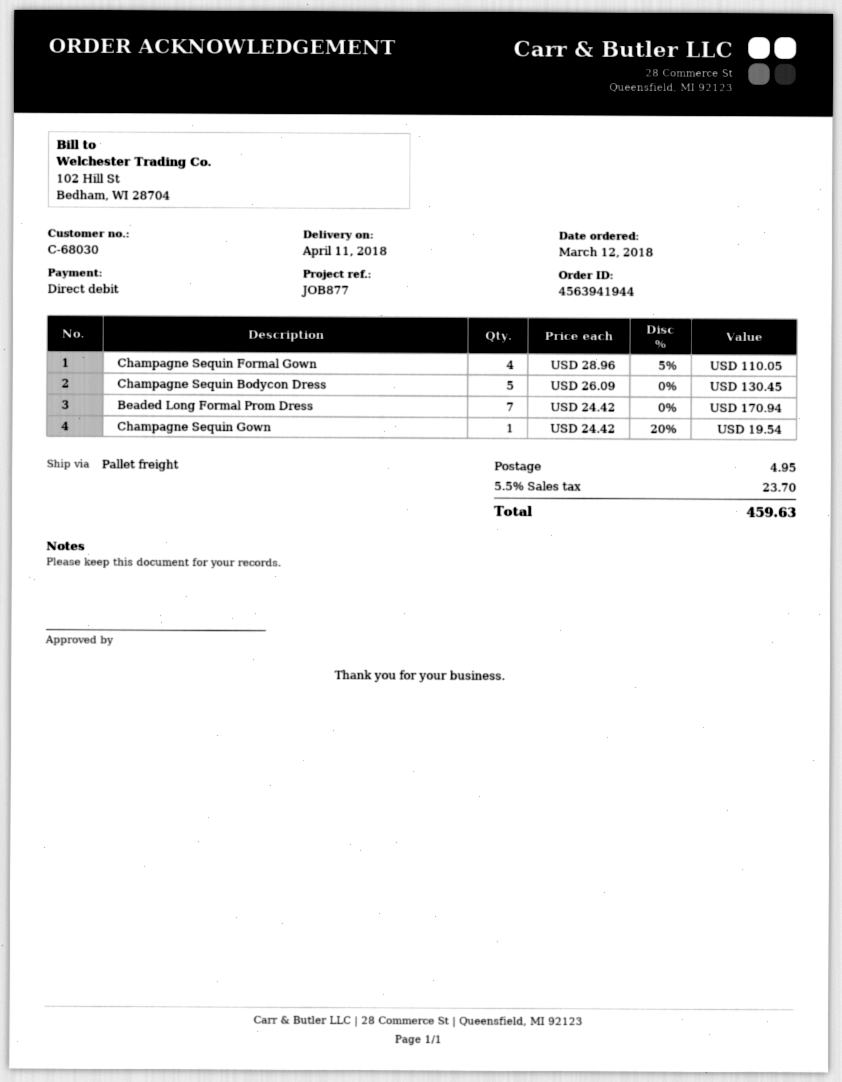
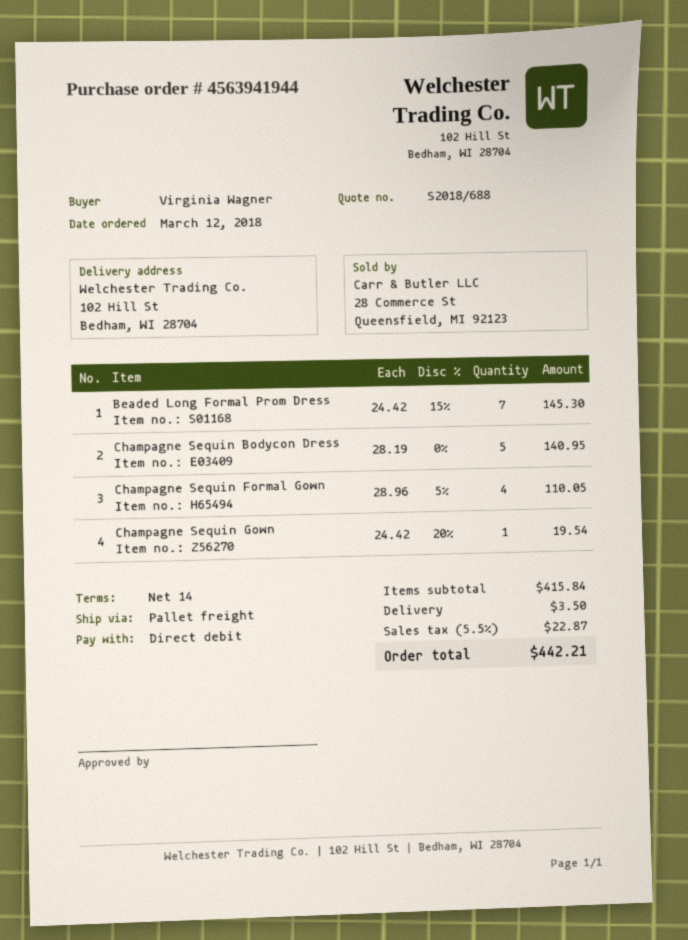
Champagne Sequin Bodycon Dress: 5 x 26.09 = 130.45 -> 5 x 28.19 = 140.95
Beaded Long Formal Prom Dress: 7 x 24.42 = 170.94 -> 7 x 24.42 - 15% = 145.30
shipping: 4.95 -> 3.50
tax: 5.5% = 23.70 -> 5.5% = 22.87
total: 459.63 -> 442.21

